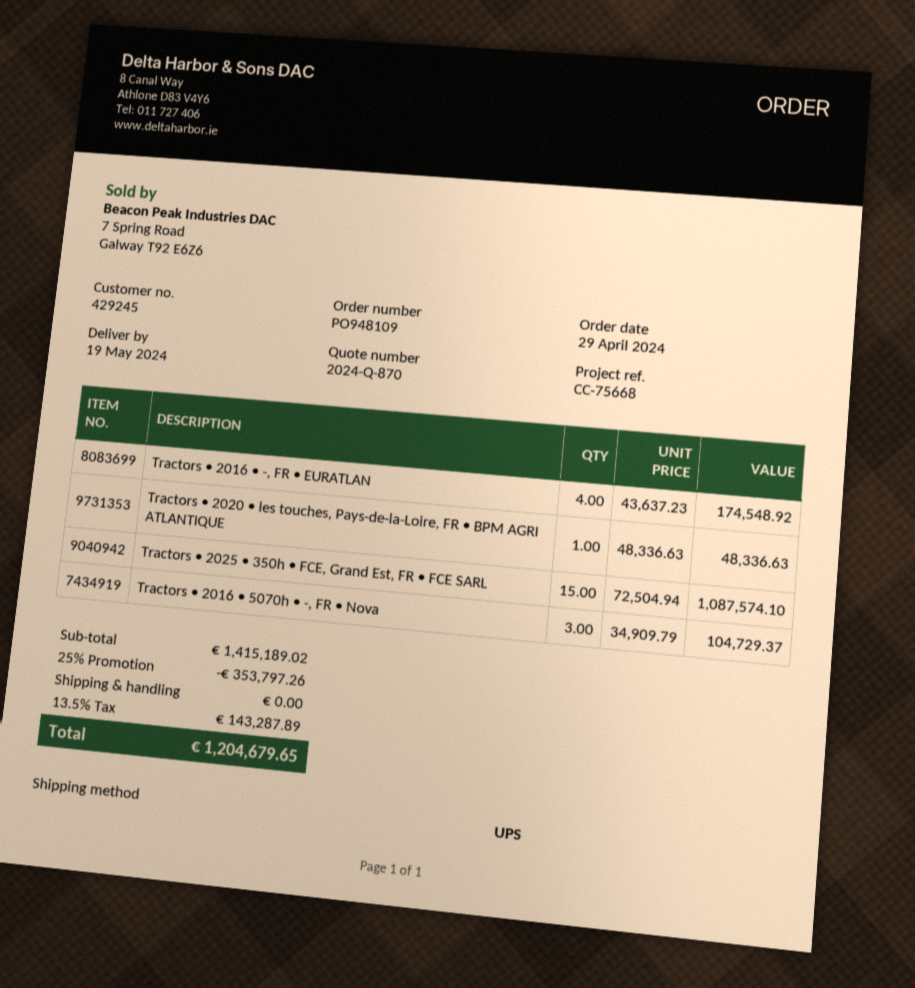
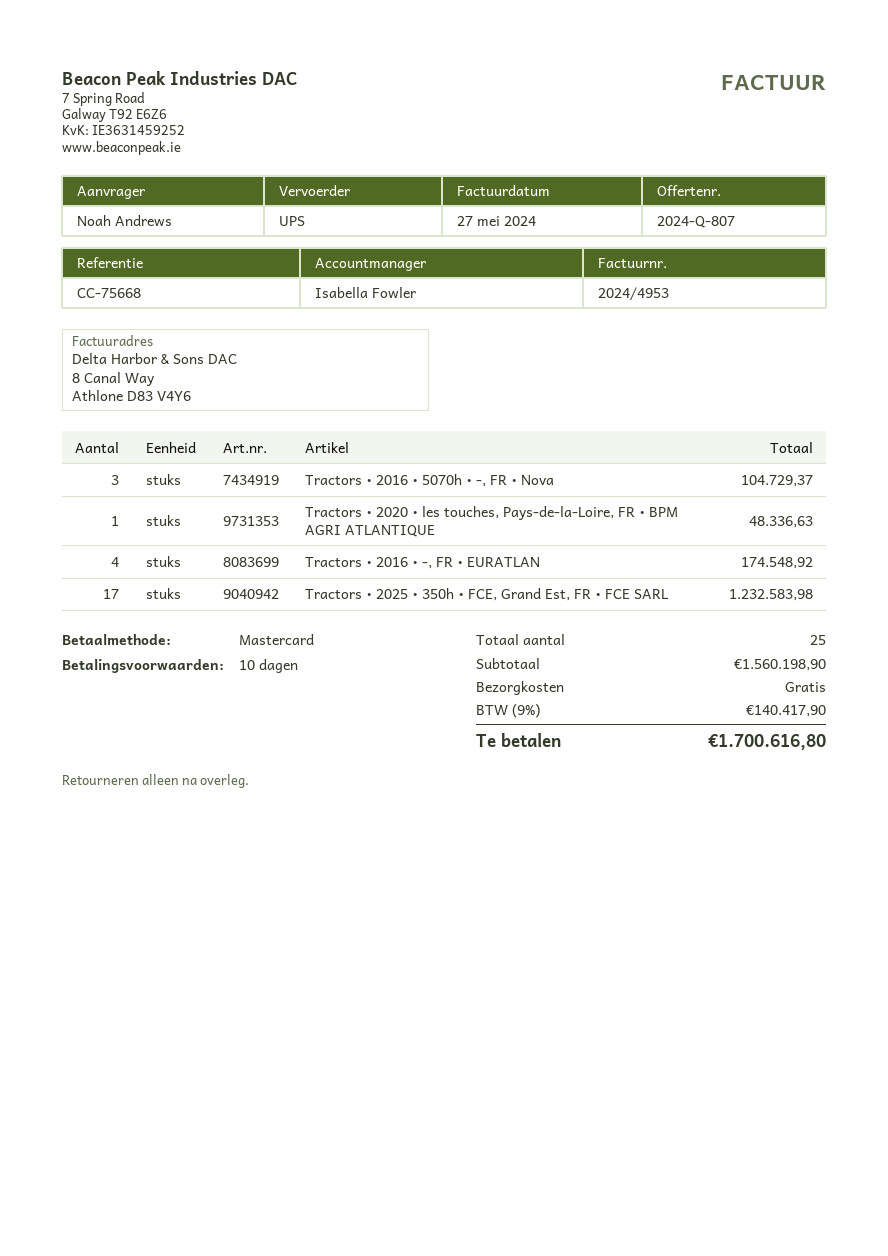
quote number: 2024-Q-870 -> 2024-Q-807
Tractors • 2025 • 350h • FCE, Grand Est, FR • FCE SARL: 15 for 1087574.10 -> 17 for 1232583.98
subtotal: 1415189.02 -> 1560198.90
discount: 25% = 353797.26 -> none
tax: 13.5% = 143287.89 -> 9% = 140417.90
total: 1204679.65 -> 1700616.80

